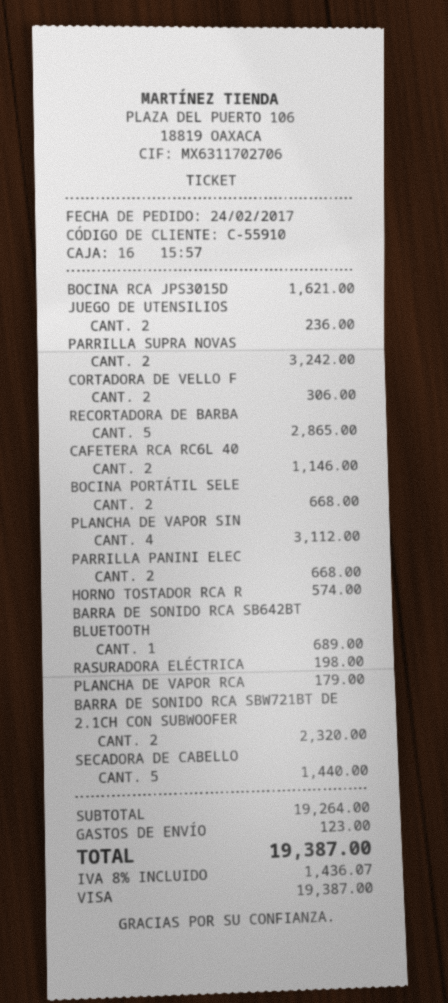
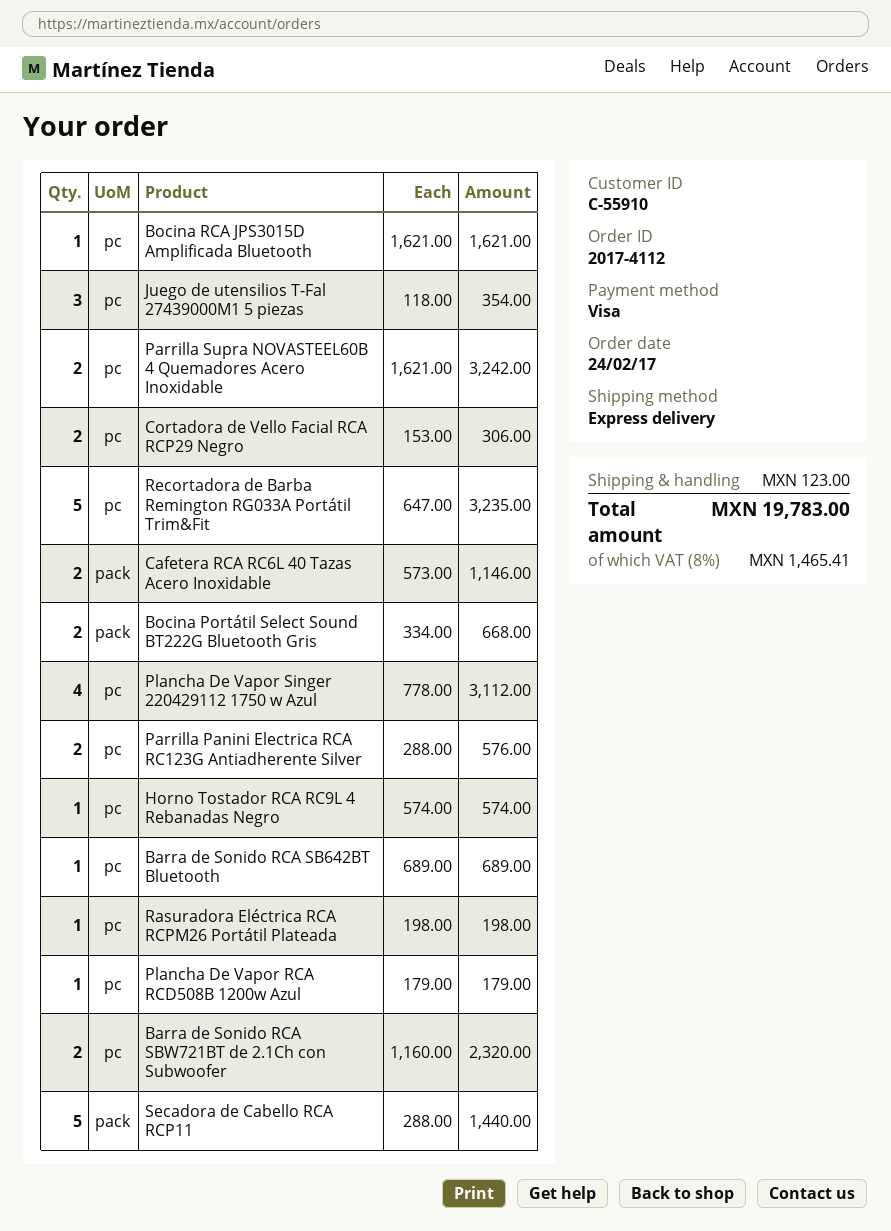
JUEGO DE UTENSILIOS: 2 for 236.00 -> 3 for 354.00
RECORTADORA DE BARBA: 5 for 2865.00 -> 5 for 3235.00
PARRILLA PANINI ELEC: 2 for 668.00 -> 2 for 576.00
tax: 8% = 1436.07 -> 8% = 1465.41
total: 19387.00 -> 19783.00

